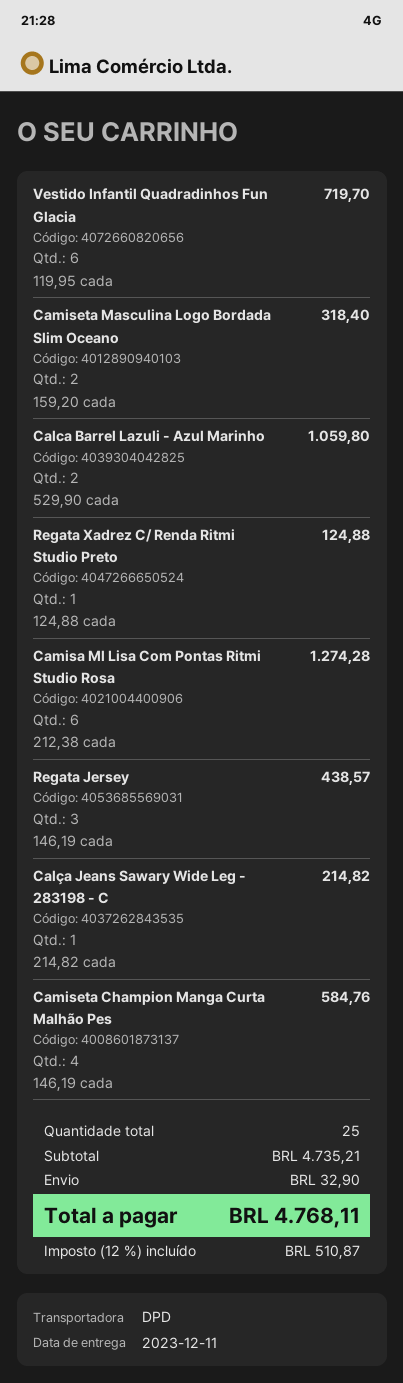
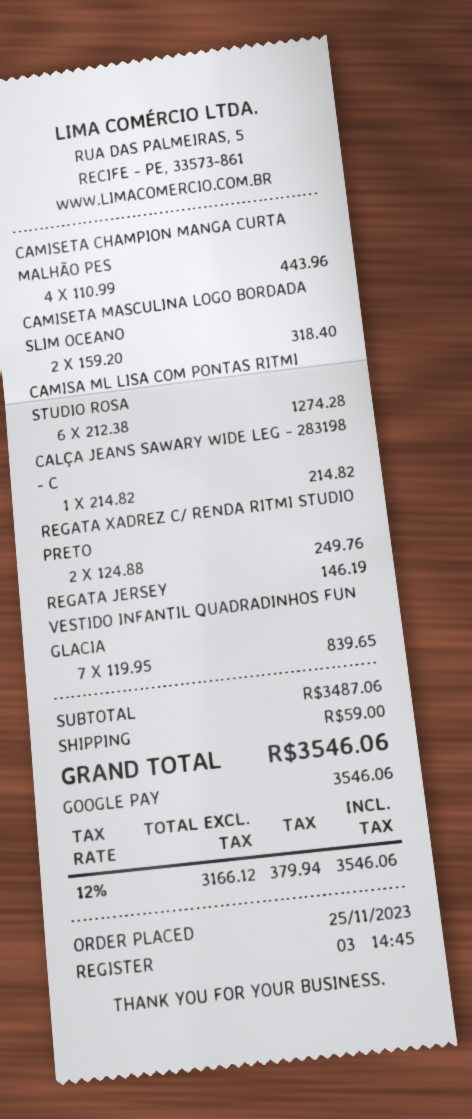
Vestido Infantil Quadradinhos Fun Glacia: 6 x 119.95 = 719.70 -> 7 x 119.95 = 839.65
Calca Barrel Lazuli - Azul Marinho: 2 x 529.90 = 1059.80 -> none
Regata Xadrez C/ Renda Ritmi Studio Preto: 1 x 124.88 = 124.88 -> 2 x 124.88 = 249.76
Regata Jersey: 3 x 146.19 = 438.57 -> 1 x 146.19 = 146.19
Camiseta Champion Manga Curta Malhão Pes: 4 x 146.19 = 584.76 -> 4 x 110.99 = 443.96
subtotal: 4735.21 -> 3487.06
shipping: 32.90 -> 59.00
tax: 12% = 510.87 -> 12% = 379.94
total: 4768.11 -> 3546.06

